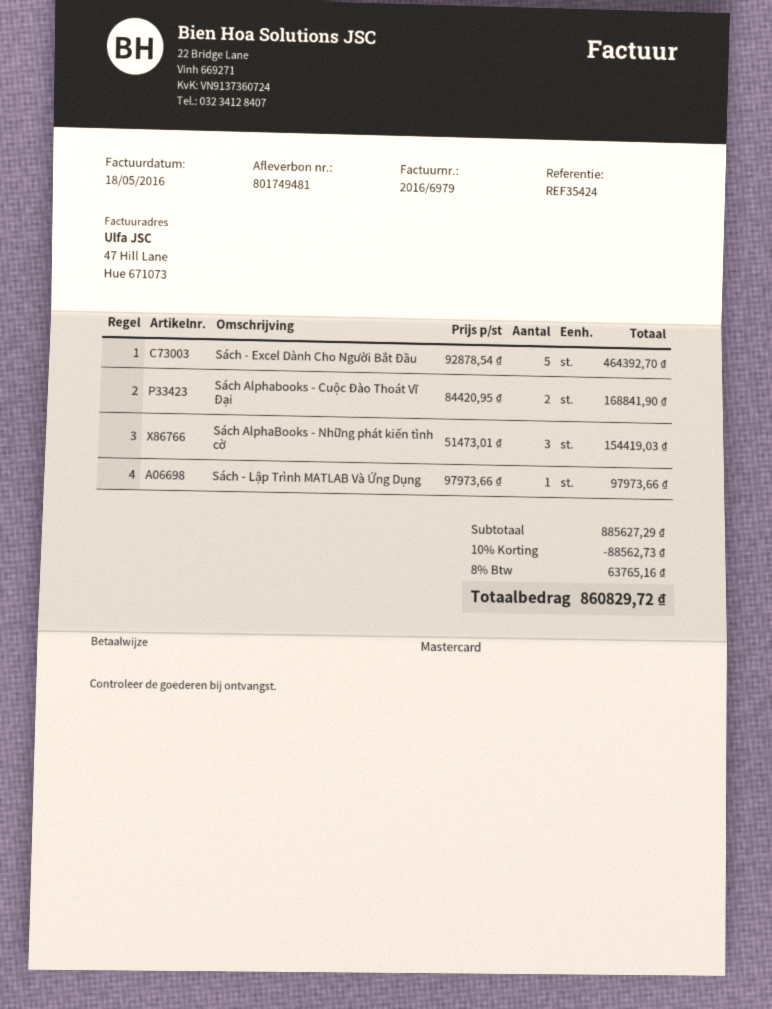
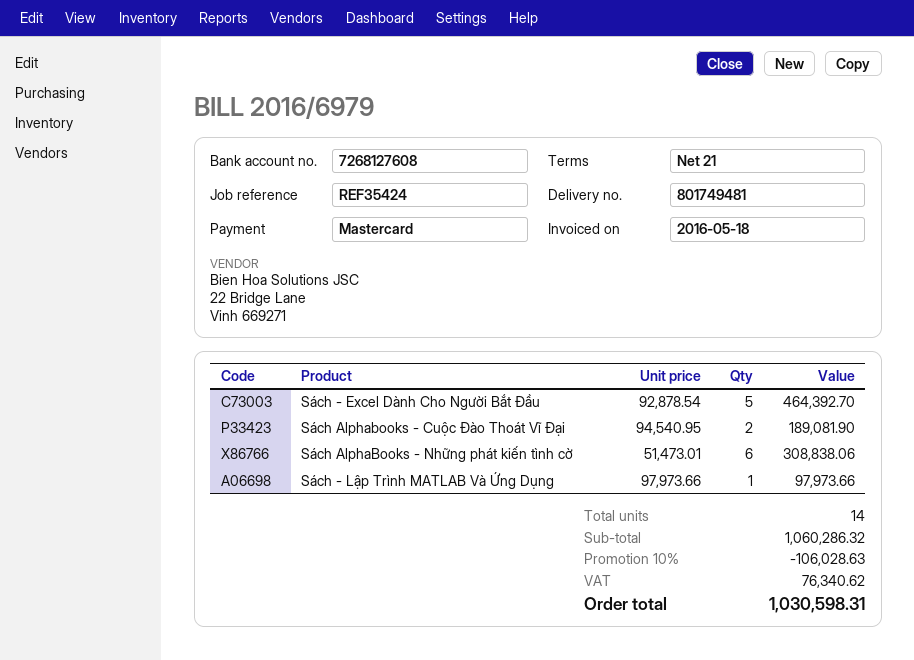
Sách Alphabooks - Cuộc Đào Thoát Vĩ Đại: 2 x 84420.95 = 168841.90 -> 2 x 94540.95 = 189081.90
Sách AlphaBooks - Những phát kiến tình cờ: 3 x 51473.01 = 154419.03 -> 6 x 51473.01 = 308838.06
subtotal: 885627.29 -> 1060286.32
discount: 10% = 88562.73 -> 10% = 106028.63
tax: 63765.16 -> 76340.62
total: 860829.72 -> 1030598.31

